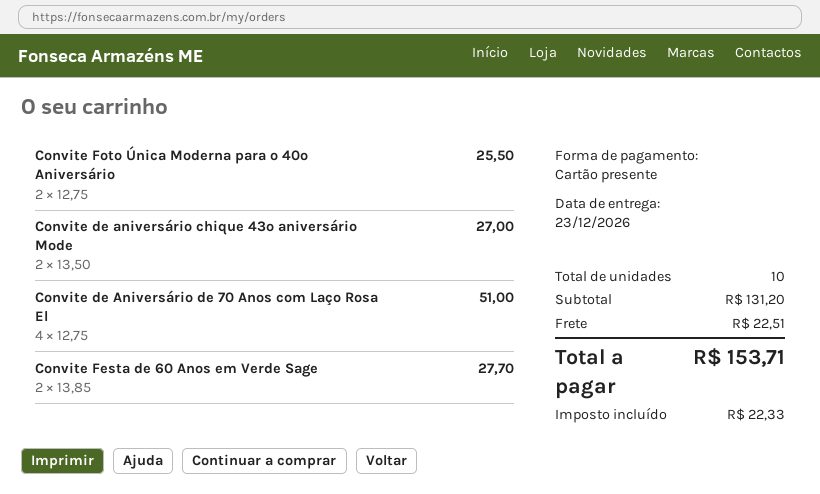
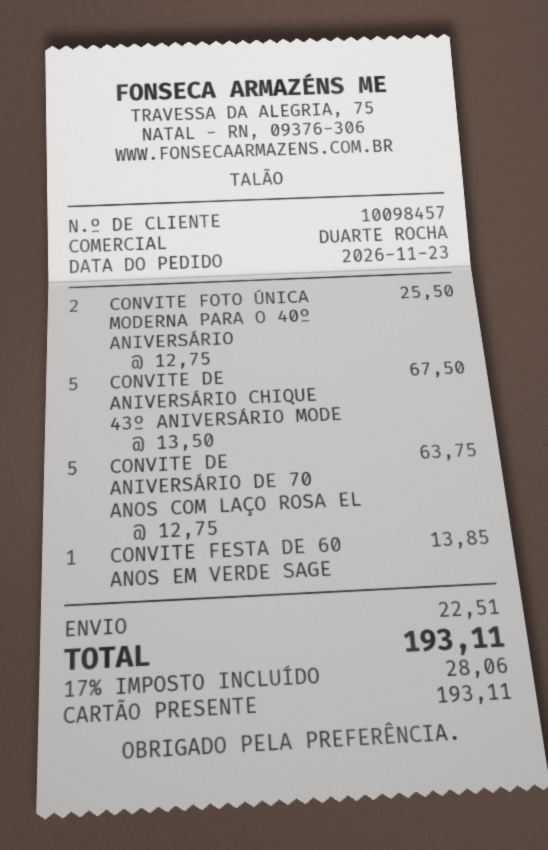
Convite de aniversário chique 43º aniversário Mode: 2 x 13.50 = 27.00 -> 5 x 13.50 = 67.50
Convite de Aniversário de 70 Anos com Laço Rosa El: 4 x 12.75 = 51.00 -> 5 x 12.75 = 63.75
Convite Festa de 60 Anos em Verde Sage: 2 x 13.85 = 27.70 -> 1 x 13.85 = 13.85
tax: 22.33 -> 28.06
total: 153.71 -> 193.11

